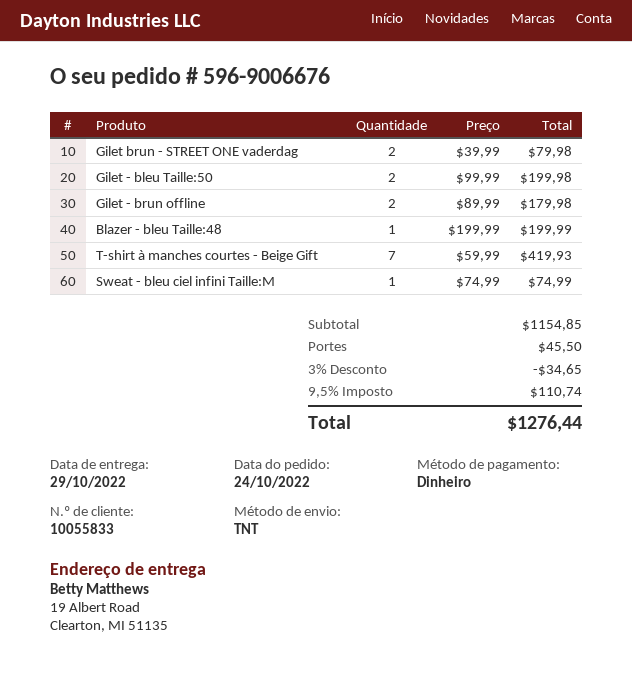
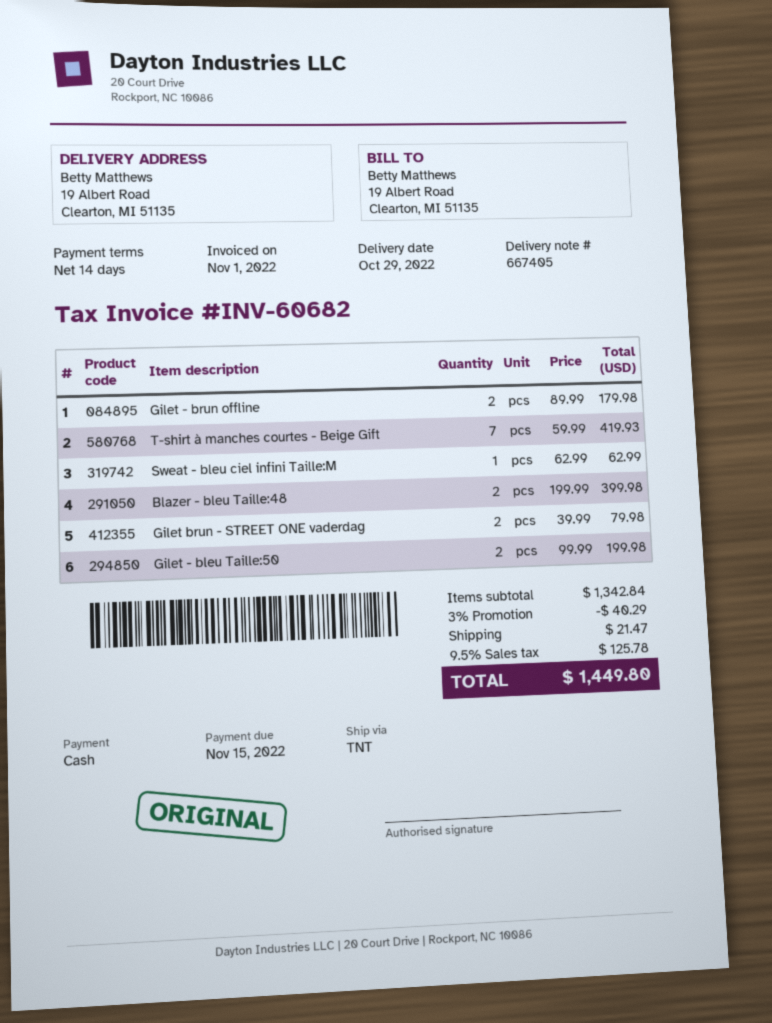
Blazer - bleu Taille:48: 1 x 199.99 = 199.99 -> 2 x 199.99 = 399.98
Sweat - bleu ciel infini Taille:M: 1 x 74.99 = 74.99 -> 1 x 62.99 = 62.99
subtotal: 1154.85 -> 1342.84
discount: 3% = 34.65 -> 3% = 40.29
shipping: 45.50 -> 21.47
tax: 9.5% = 110.74 -> 9.5% = 125.78
total: 1276.44 -> 1449.80

